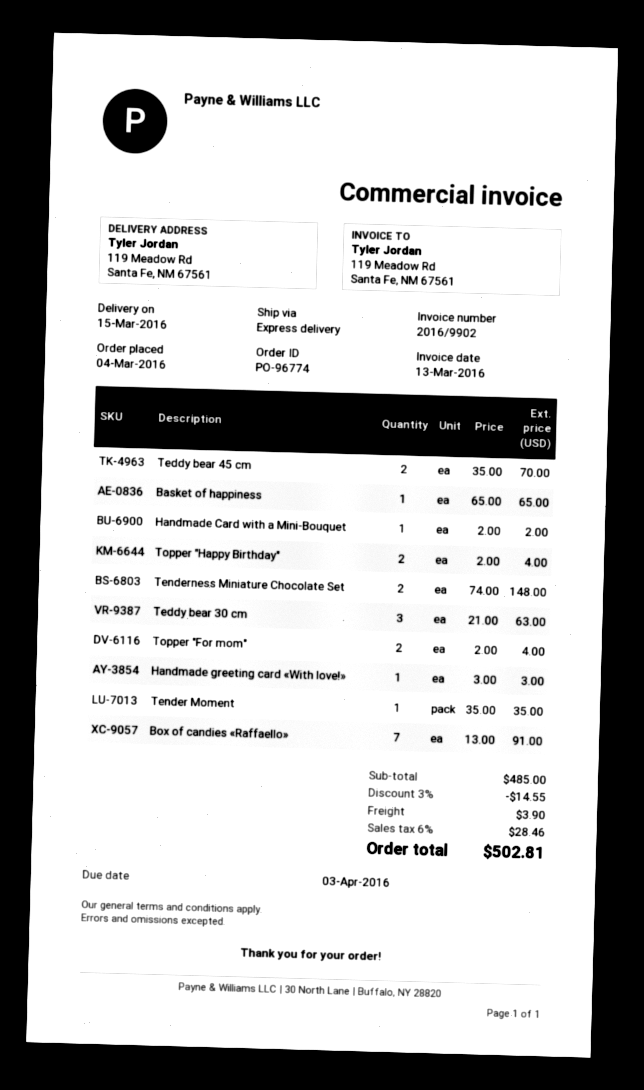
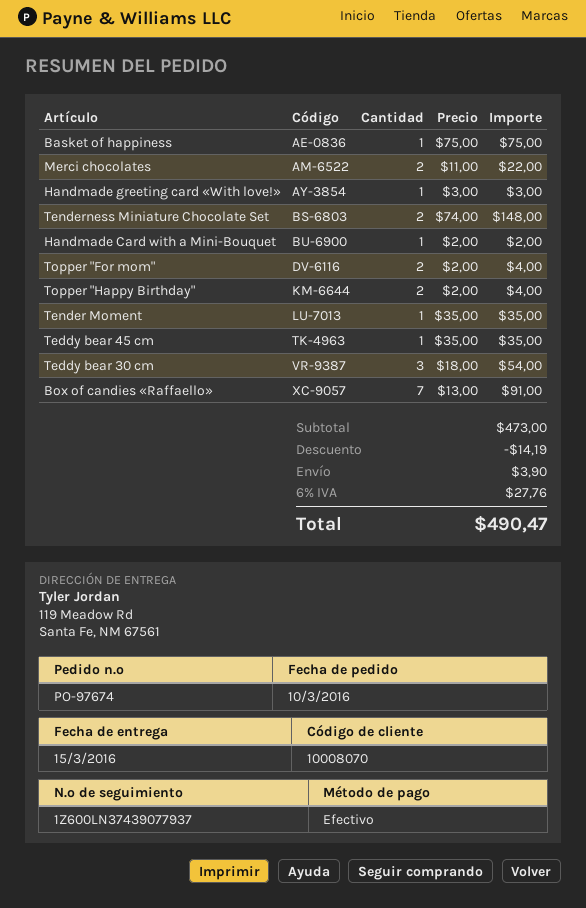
order number: PO-96774 -> PO-97674
order date: 2016-03-04 -> 2016-03-10
Teddy bear 45 cm: 2 x 35.00 = 70.00 -> 1 x 35.00 = 35.00
Basket of happiness: 1 x 65.00 = 65.00 -> 1 x 75.00 = 75.00
Teddy bear 30 cm: 3 x 21.00 = 63.00 -> 3 x 18.00 = 54.00
Merci chocolates: none -> 2 x 11.00 = 22.00
subtotal: 485.00 -> 473.00
discount: 14.55 -> 14.19
tax: 6% = 28.46 -> 6% = 27.76
total: 502.81 -> 490.47

